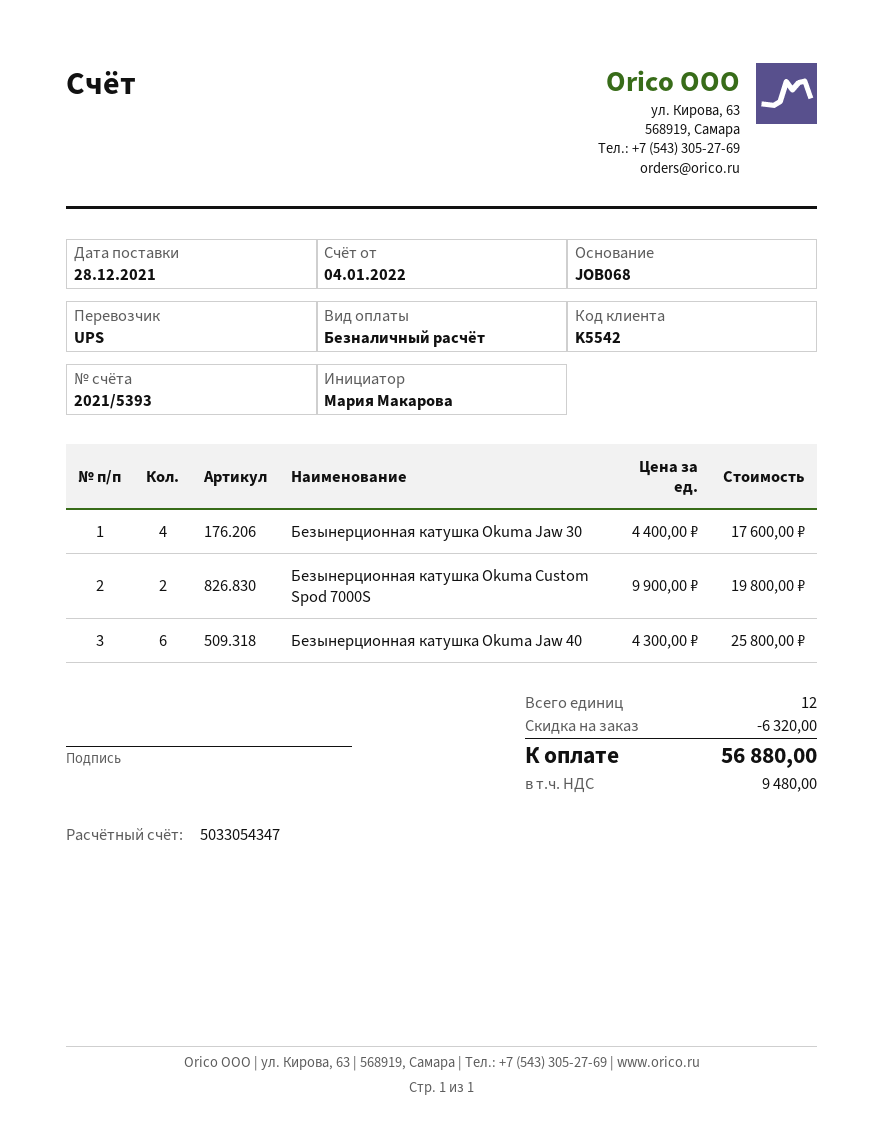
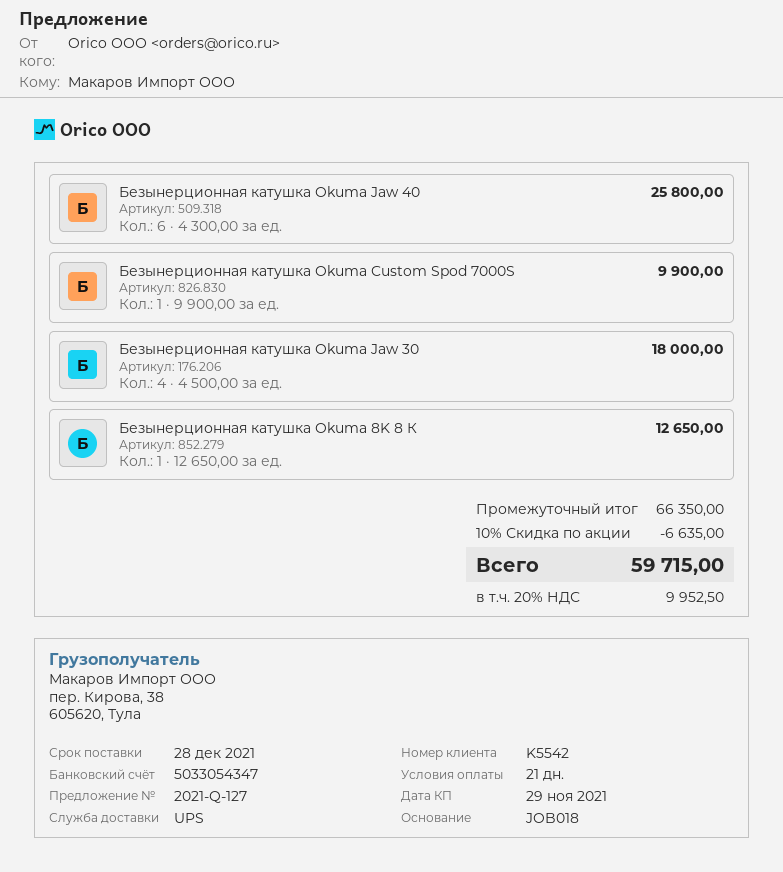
reference: JOB068 -> JOB018
Безынерционная катушка Okuma Jaw 30: 4 x 4400.00 = 17600.00 -> 4 x 4500.00 = 18000.00
Безынерционная катушка Okuma Custom Spod 7000S: 2 x 9900.00 = 19800.00 -> 1 x 9900.00 = 9900.00
Безынерционная катушка Okuma 8K 8 К: none -> 1 x 12650.00 = 12650.00
discount: 6320.00 -> 6635.00
tax: 9480.00 -> 9952.50
total: 56880.00 -> 59715.00

